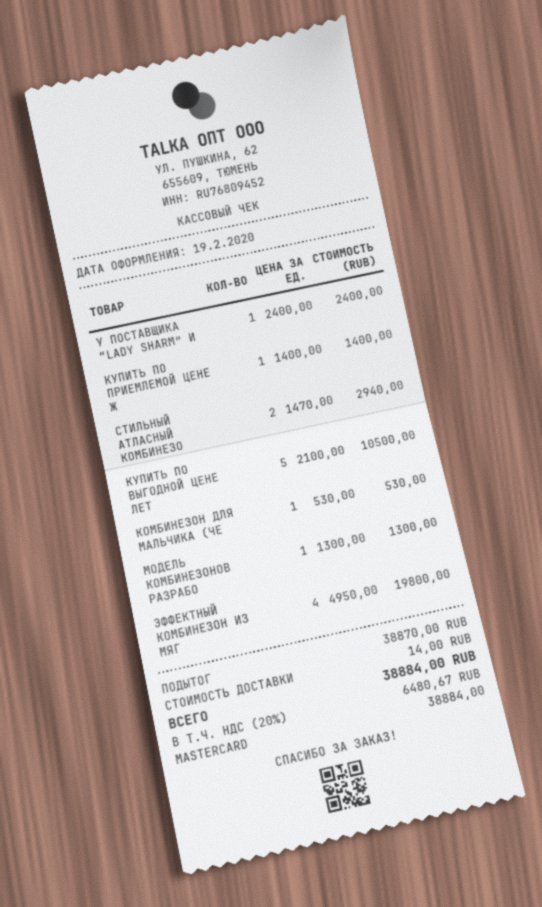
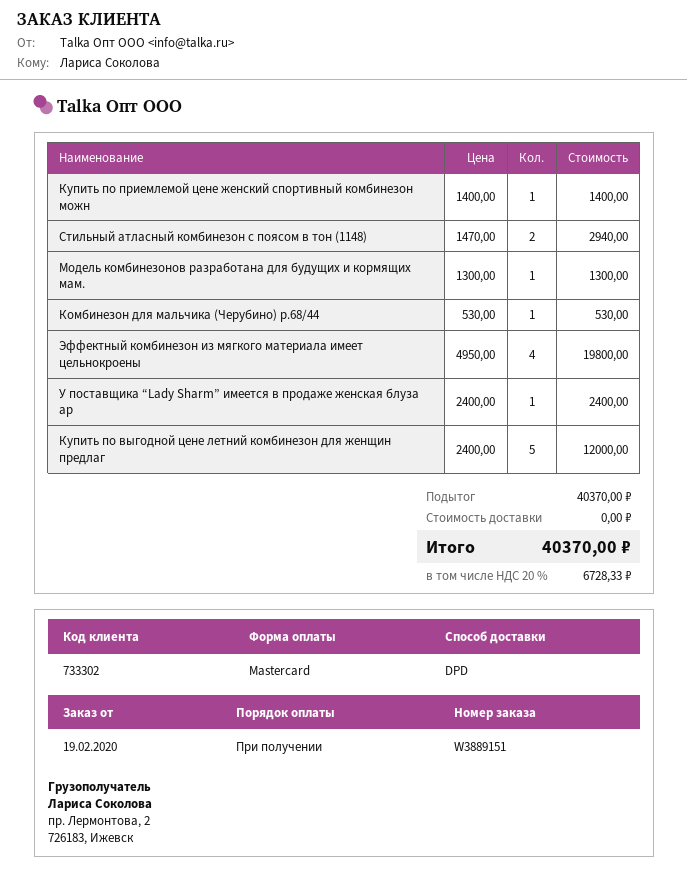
КУПИТЬ ПО ВЫГОДНОЙ ЦЕНЕ ЛЕТ: 5 x 2100.00 = 10500.00 -> 5 x 2400.00 = 12000.00
subtotal: 38870.00 -> 40370.00
shipping: 14.00 -> 0.00
tax: 20% = 6480.67 -> 20% = 6728.33
total: 38884.00 -> 40370.00

